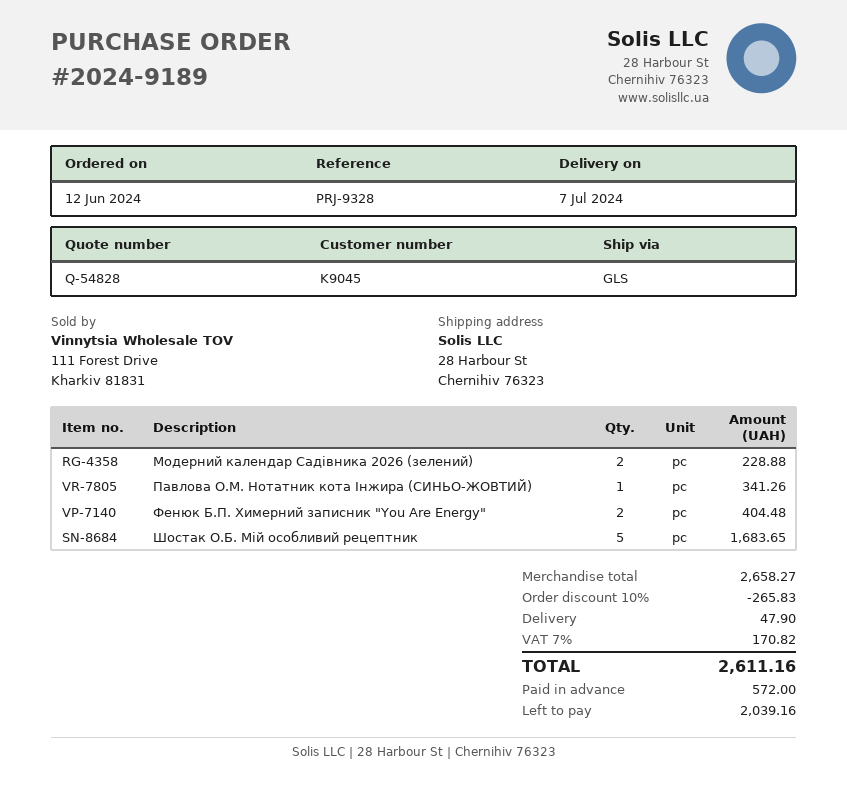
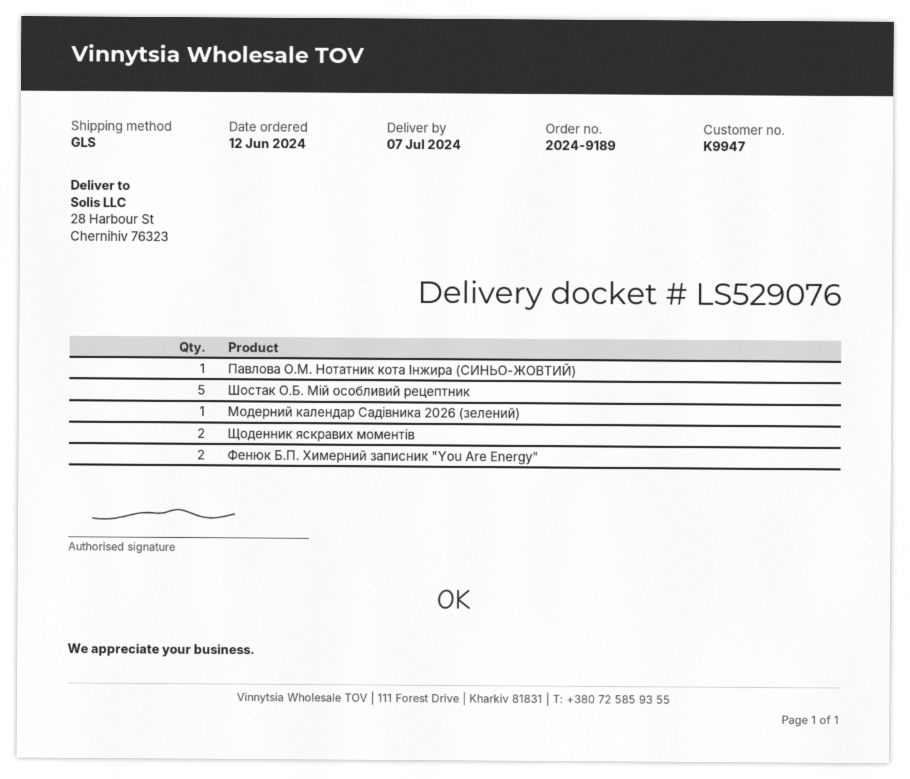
customer number: K9045 -> K9947
Модерний календар Садівника 2026 (зелений): 2 -> 1
Щоденник яскравих моментів: none -> 2

